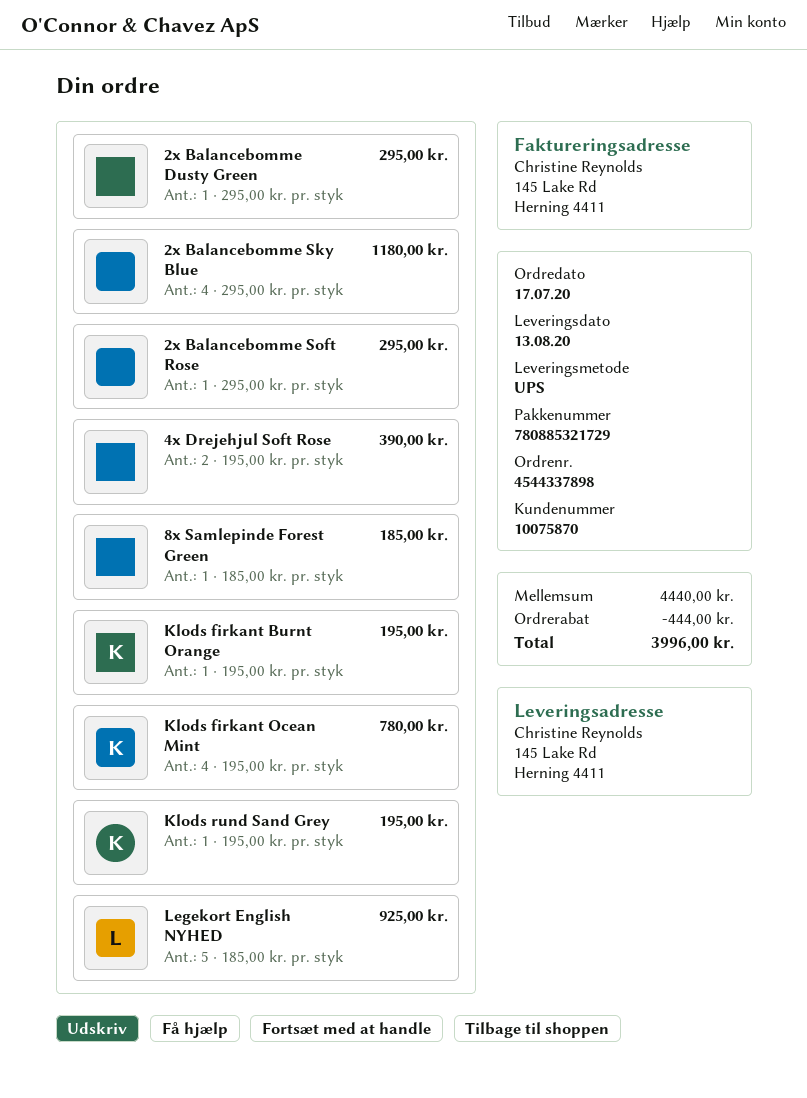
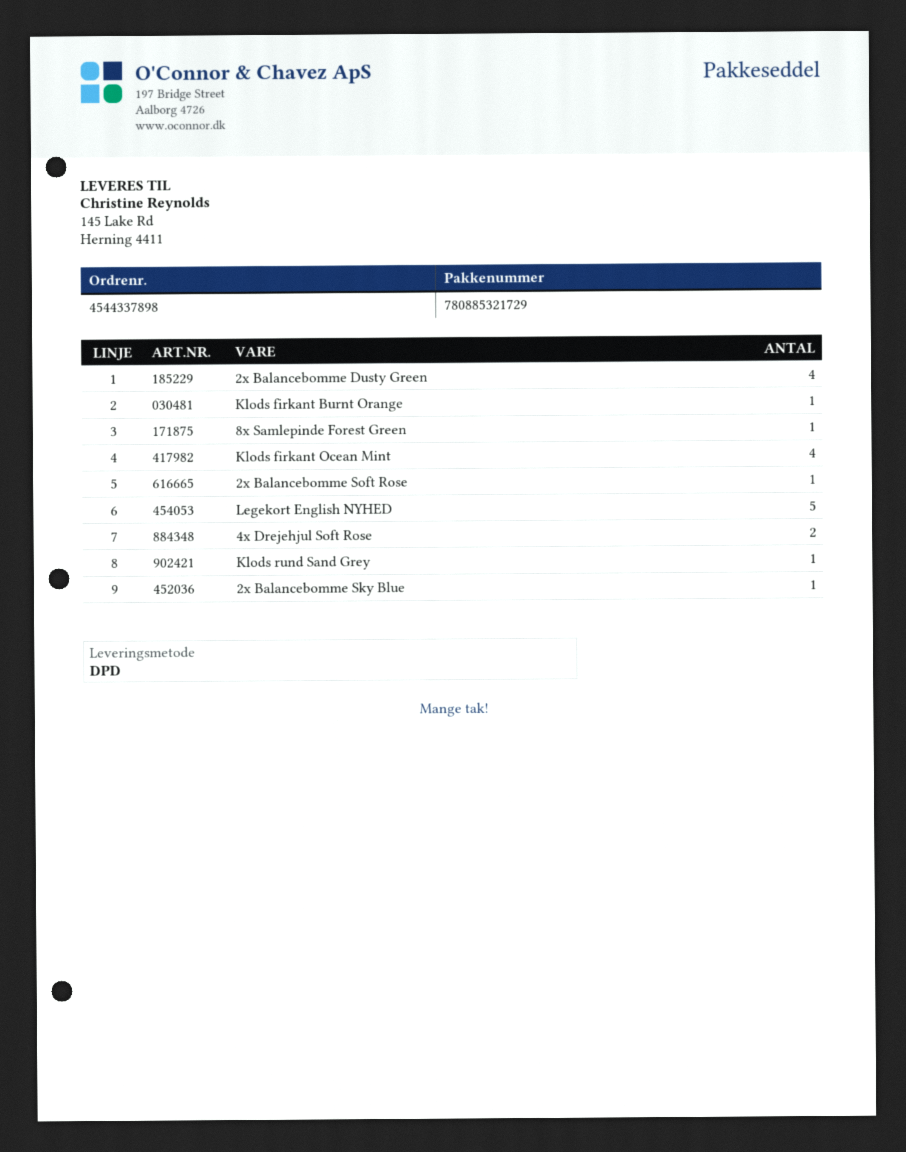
shipping method: UPS -> DPD
2x Balancebomme Dusty Green: 1 -> 4
2x Balancebomme Sky Blue: 4 -> 1

